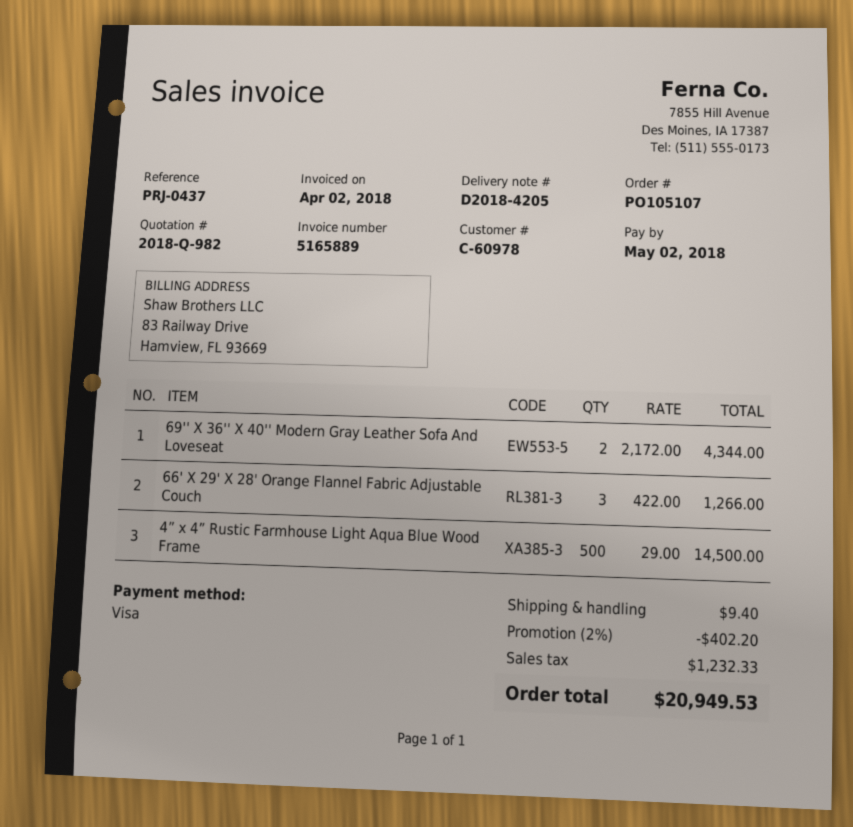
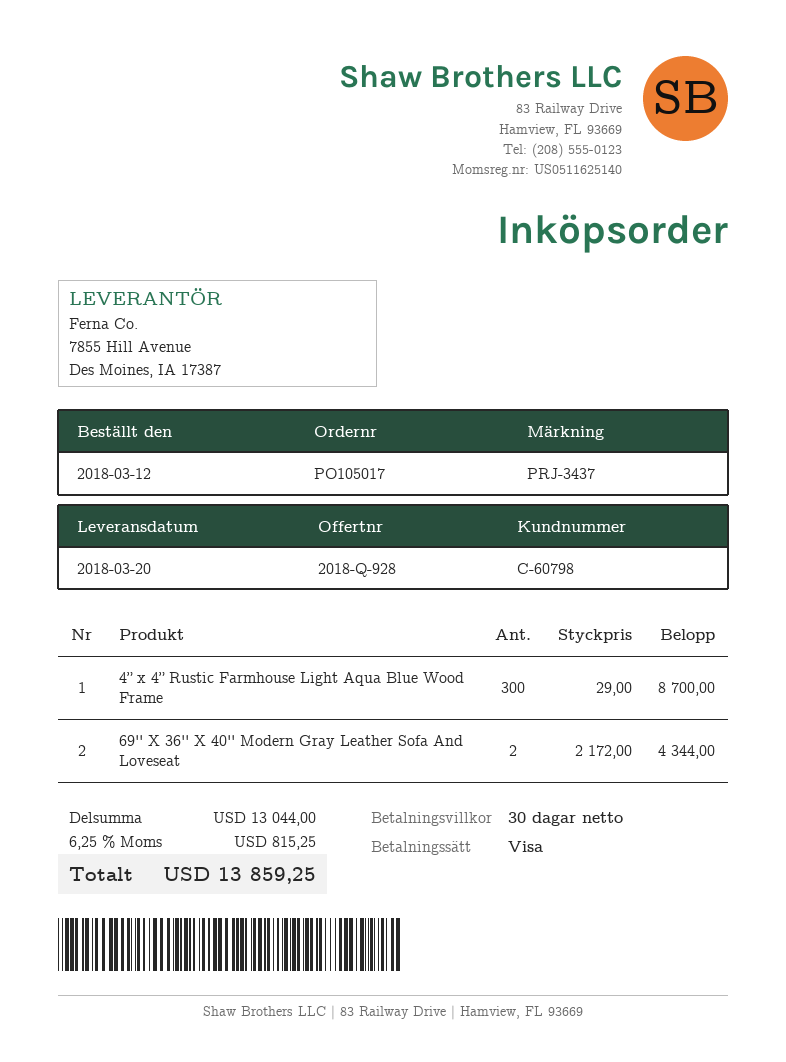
quote number: 2018-Q-982 -> 2018-Q-928
order number: PO105107 -> PO105017
customer number: C-60978 -> C-60798
reference: PRJ-0437 -> PRJ-3437
66' X 29' X 28' Orange Flannel Fabric Adjustable Couch: 3 x 422.00 = 1266.00 -> none
4” x 4” Rustic Farmhouse Light Aqua Blue Wood Frame: 500 x 29.00 = 14500.00 -> 300 x 29.00 = 8700.00
discount: 2% = 402.20 -> none
shipping: 9.40 -> none
tax: 1232.33 -> 815.25
total: 20949.53 -> 13859.25

